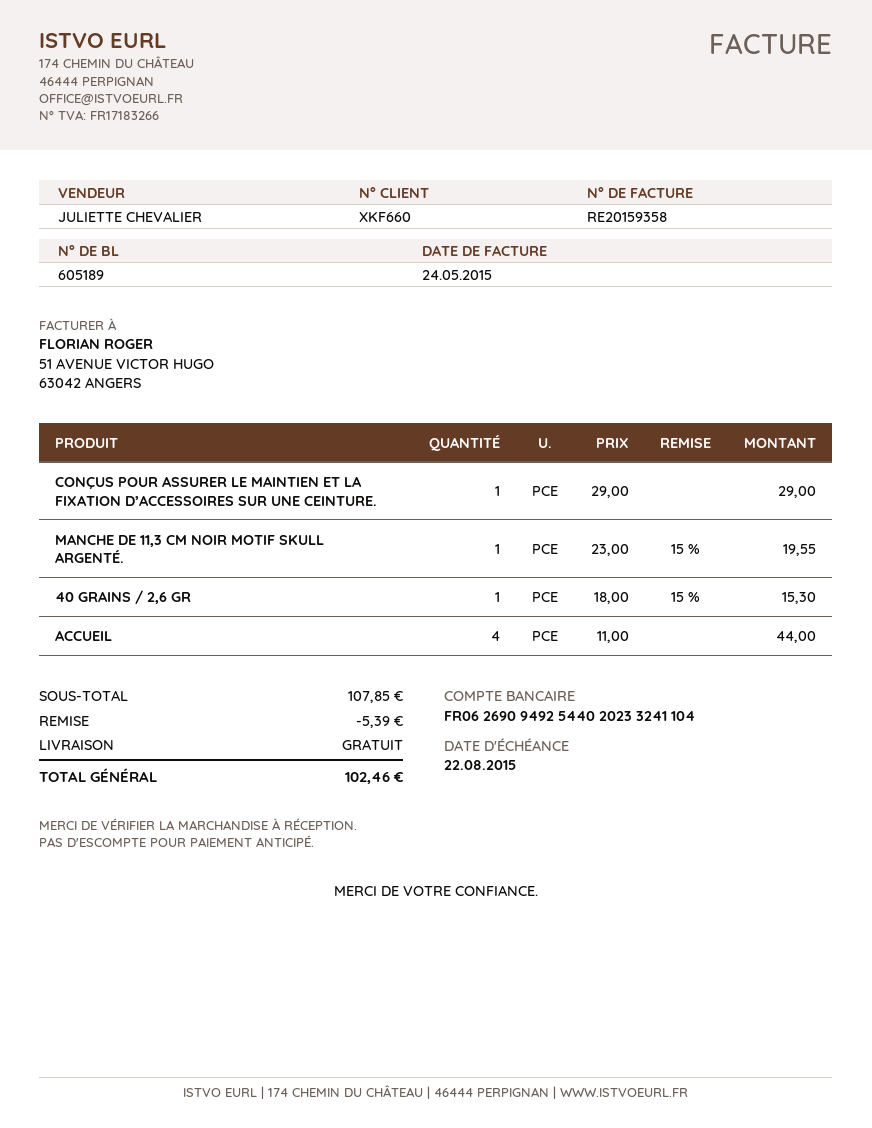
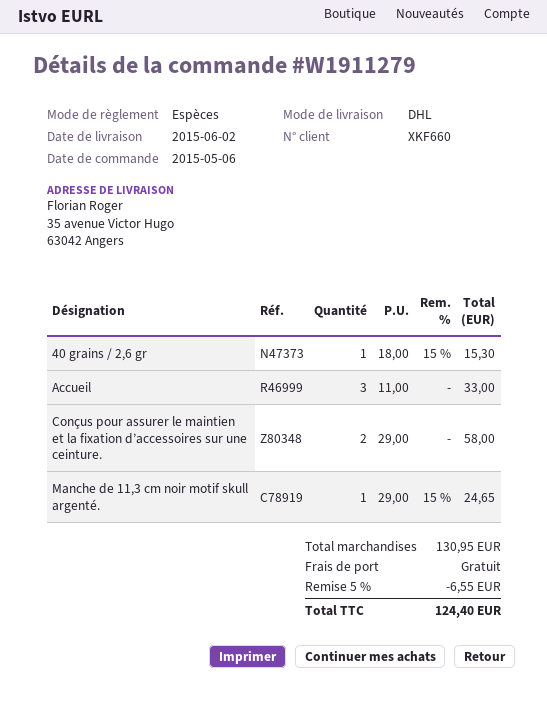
CONÇUS POUR ASSURER LE MAINTIEN ET LA FIXATION D’ACCESSOIRES SUR UNE CEINTURE.: 1 x 29.00 = 29.00 -> 2 x 29.00 = 58.00
MANCHE DE 11,3 CM NOIR MOTIF SKULL ARGENTÉ.: 1 x 23.00 - 15% = 19.55 -> 1 x 29.00 - 15% = 24.65
ACCUEIL: 4 x 11.00 = 44.00 -> 3 x 11.00 = 33.00
subtotal: 107.85 -> 130.95
discount: 5.39 -> 6.55
total: 102.46 -> 124.40

